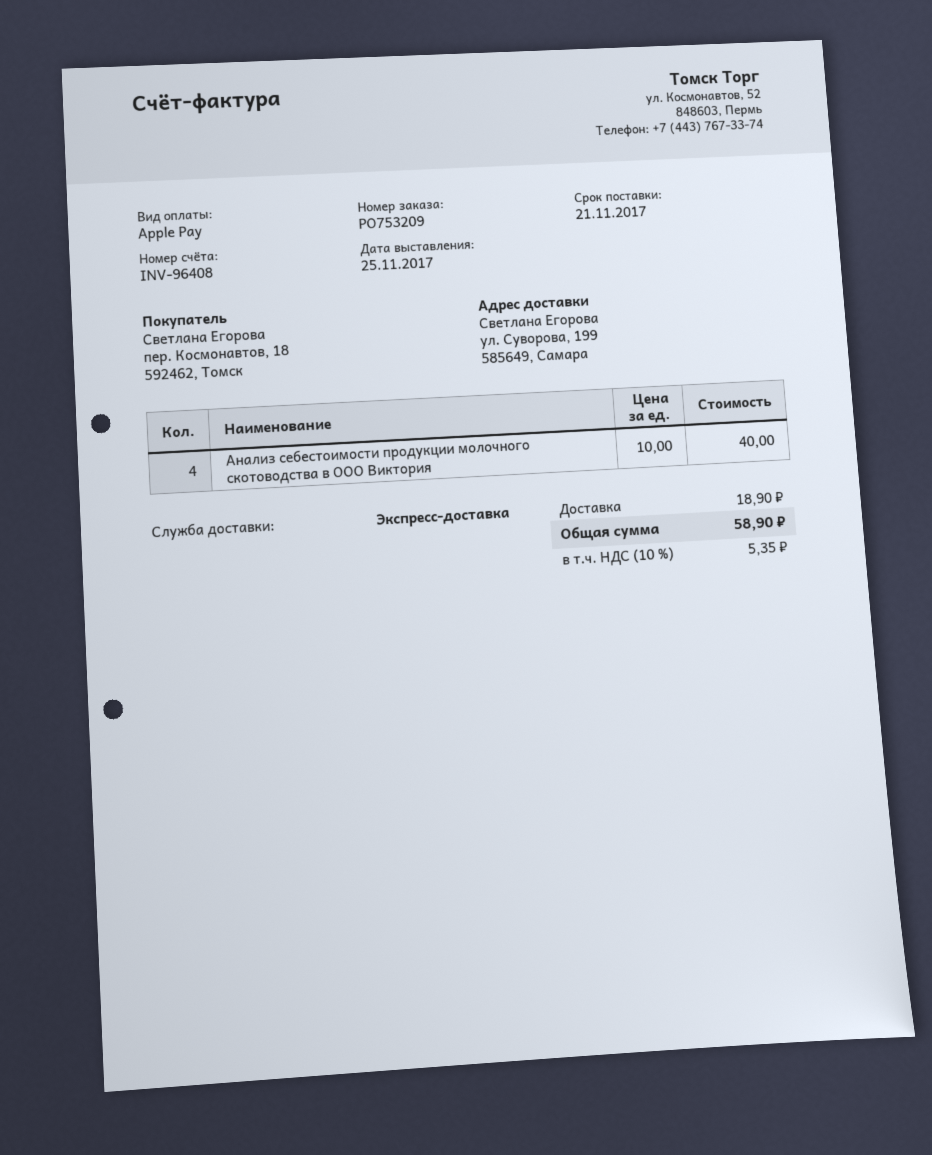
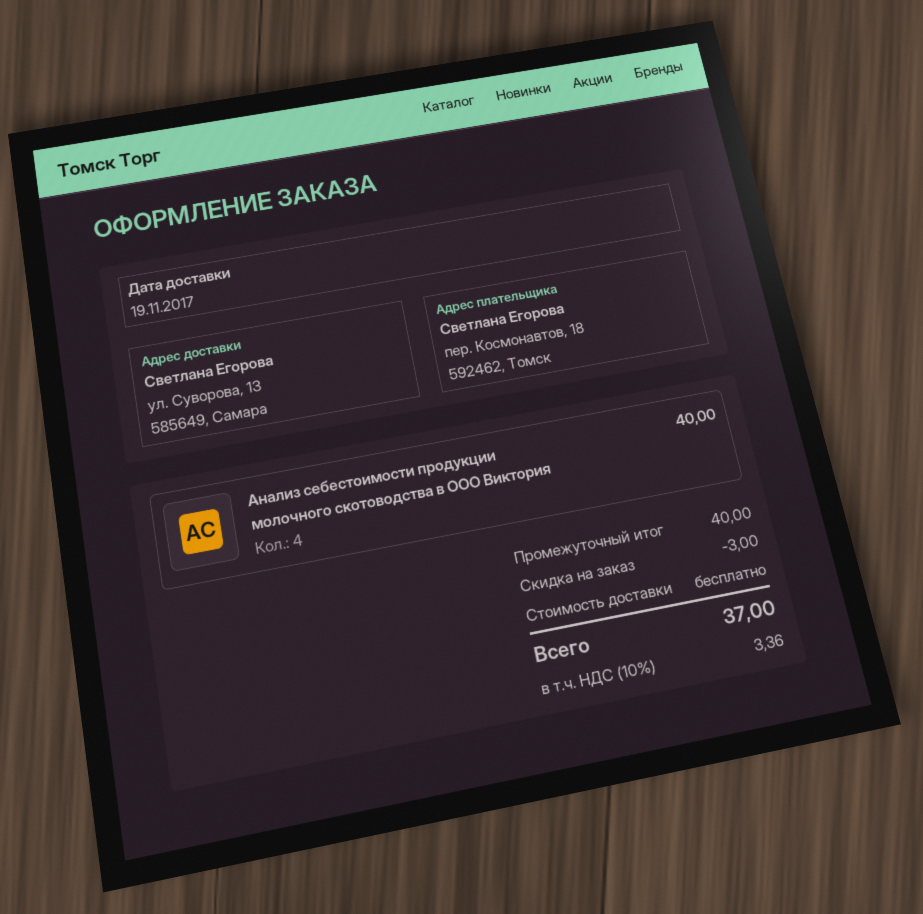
delivery date: 2017-11-21 -> 2017-11-19
ship to: ул. Суворова, 199, 585649, Самара -> ул. Суворова, 13, 585649, Самара
discount: none -> 3.00
shipping: 18.90 -> 0.00
tax: 10% = 5.35 -> 10% = 3.36
total: 58.90 -> 37.00

